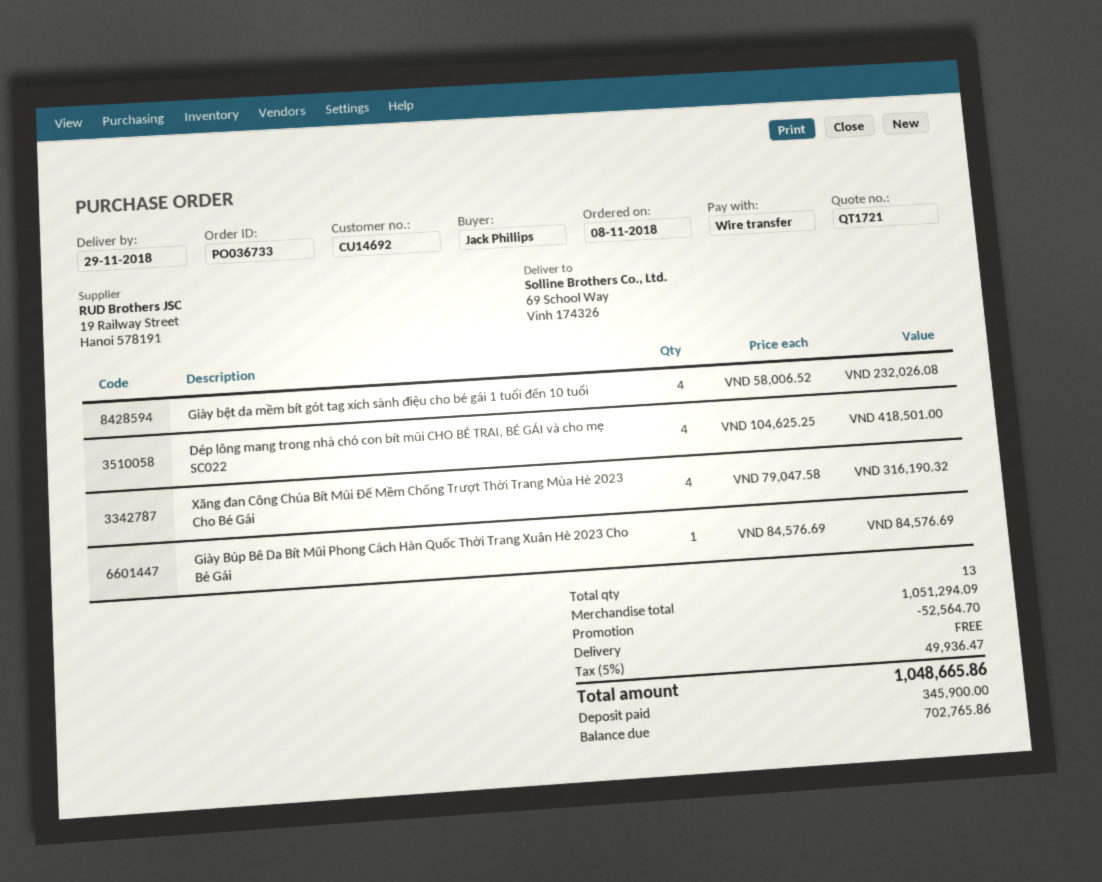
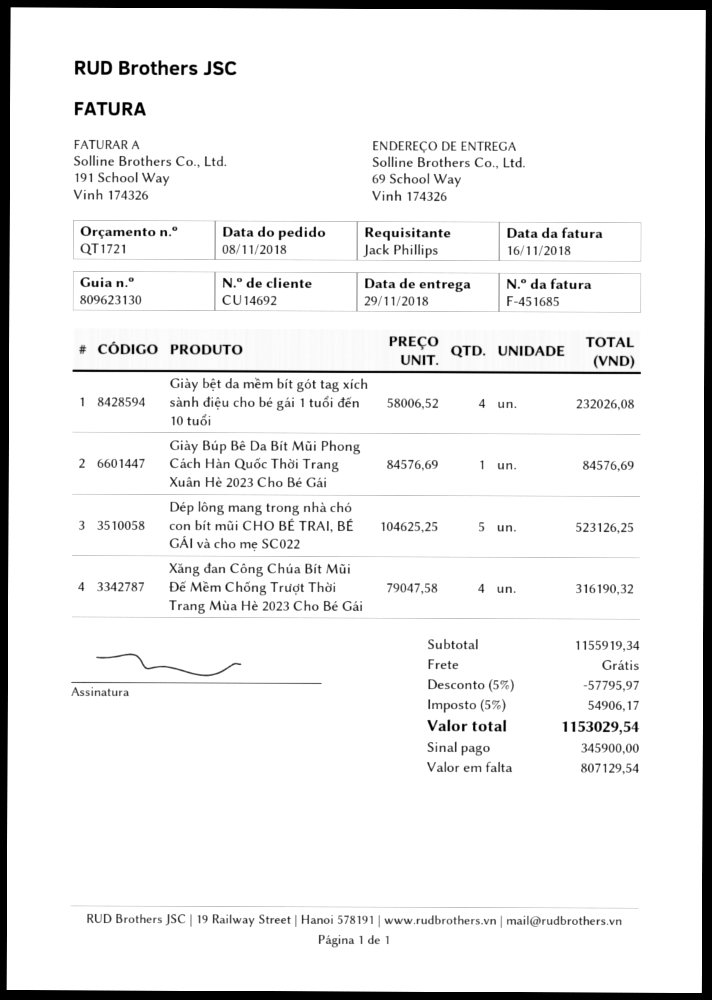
Dép lông mang trong nhà chó con bít mũi CHO BÉ TRAI, BÉ GÁI và cho mẹ SC022: 4 x 104625.25 = 418501.00 -> 5 x 104625.25 = 523126.25
subtotal: 1051294.09 -> 1155919.34
discount: 52564.70 -> 57795.97
tax: 5% = 49936.47 -> 5% = 54906.17
total: 1048665.86 -> 1153029.54
balance: 702765.86 -> 807129.54

